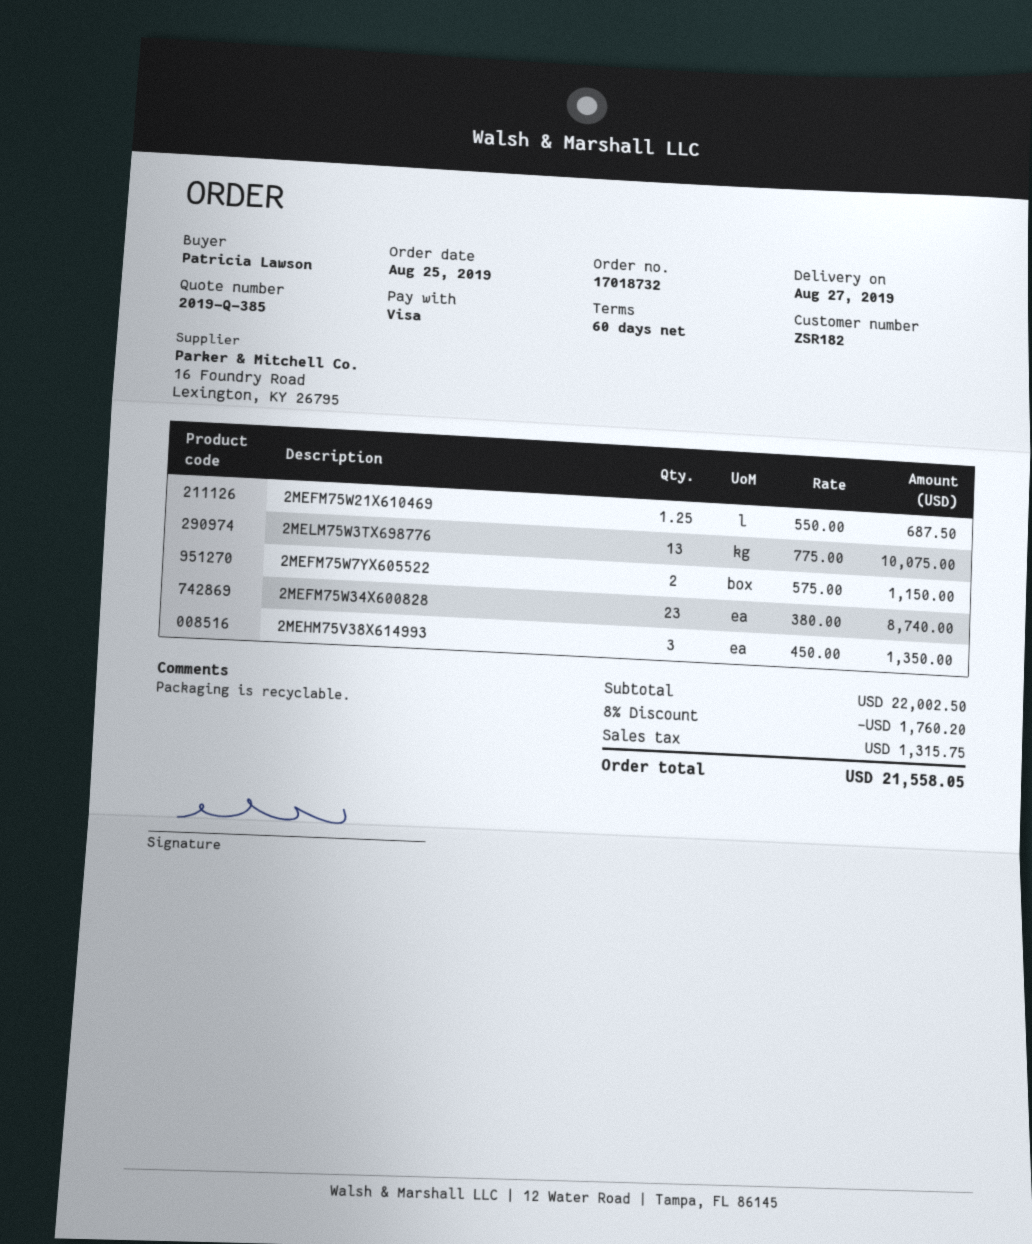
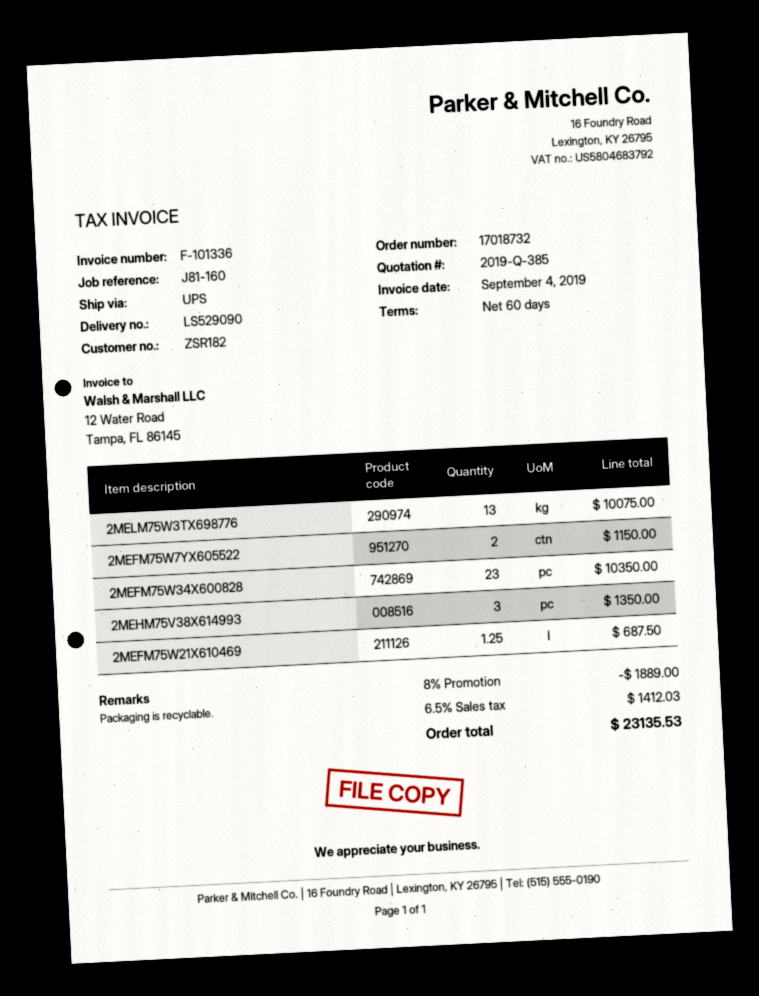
2MEFM75W34X600828: 23 for 8740.00 -> 23 for 10350.00
discount: 8% = 1760.20 -> 8% = 1889.00
tax: 1315.75 -> 1412.03
total: 21558.05 -> 23135.53

